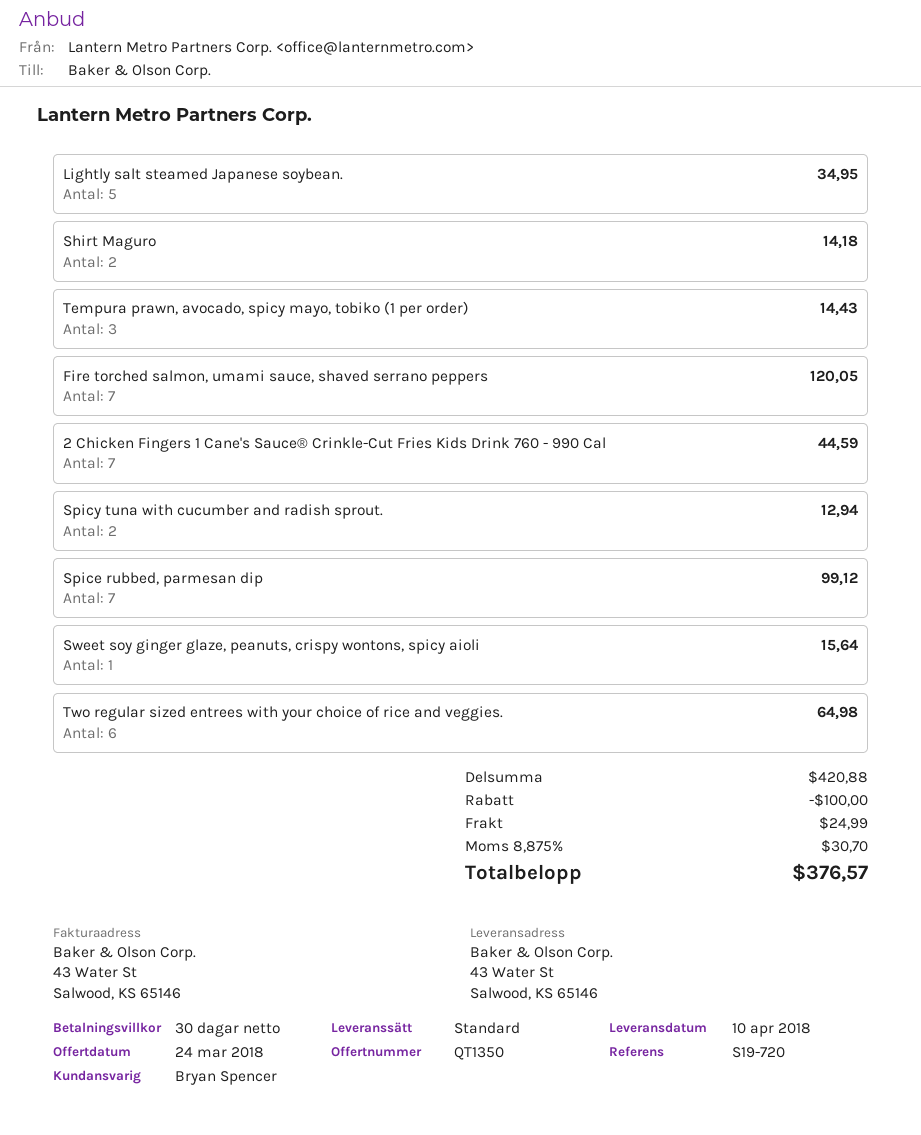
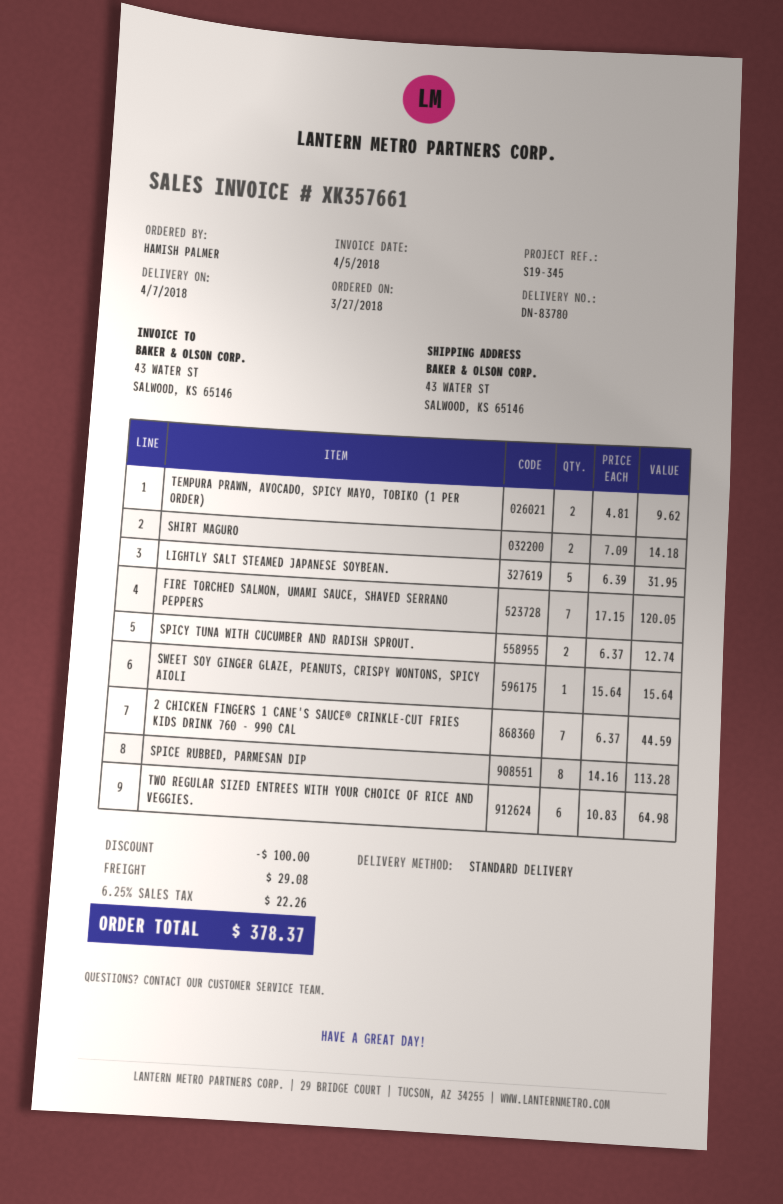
delivery date: 2018-04-10 -> 2018-04-07
reference: S19-720 -> S19-345
Lightly salt steamed Japanese soybean.: 5 for 34.95 -> 5 for 31.95
Tempura prawn, avocado, spicy mayo, tobiko (1 per order): 3 for 14.43 -> 2 for 9.62
Spicy tuna with cucumber and radish sprout.: 2 for 12.94 -> 2 for 12.74
Spice rubbed, parmesan dip: 7 for 99.12 -> 8 for 113.28
shipping: 24.99 -> 29.08
tax: 8.875% = 30.70 -> 6.25% = 22.26
total: 376.57 -> 378.37

